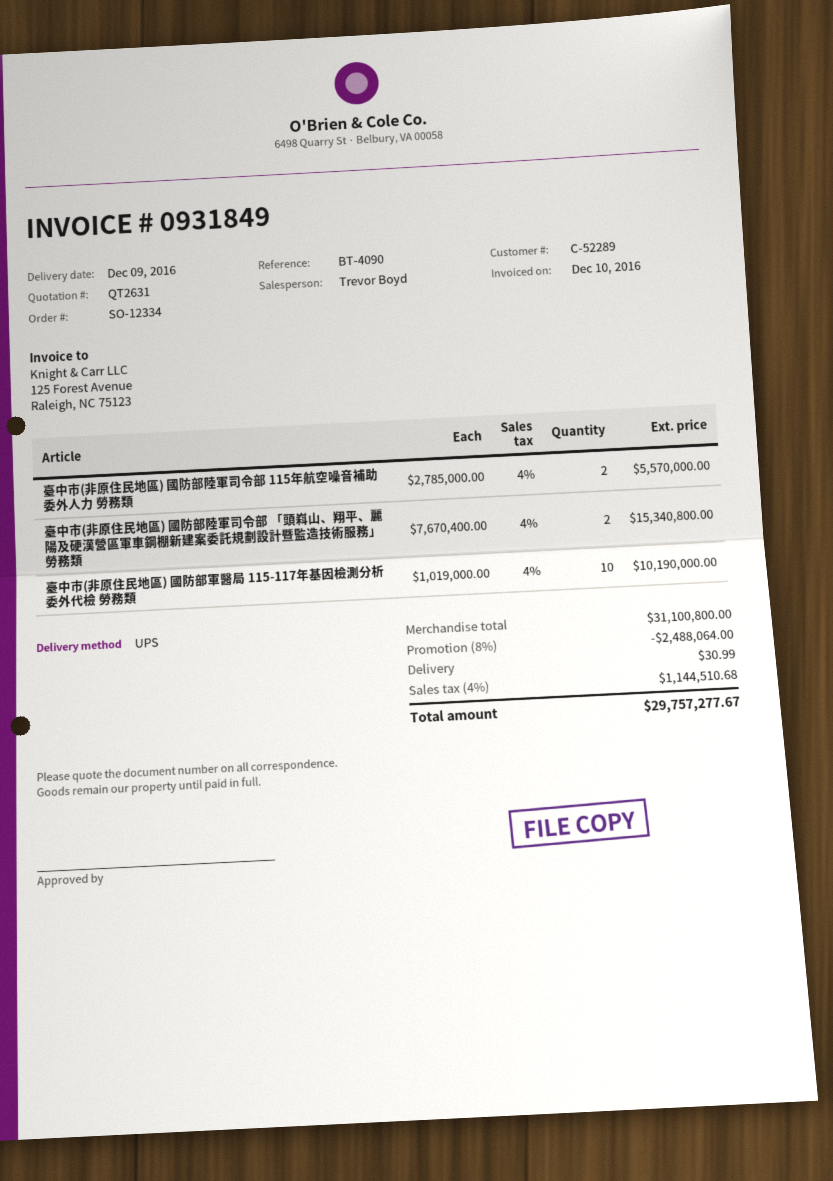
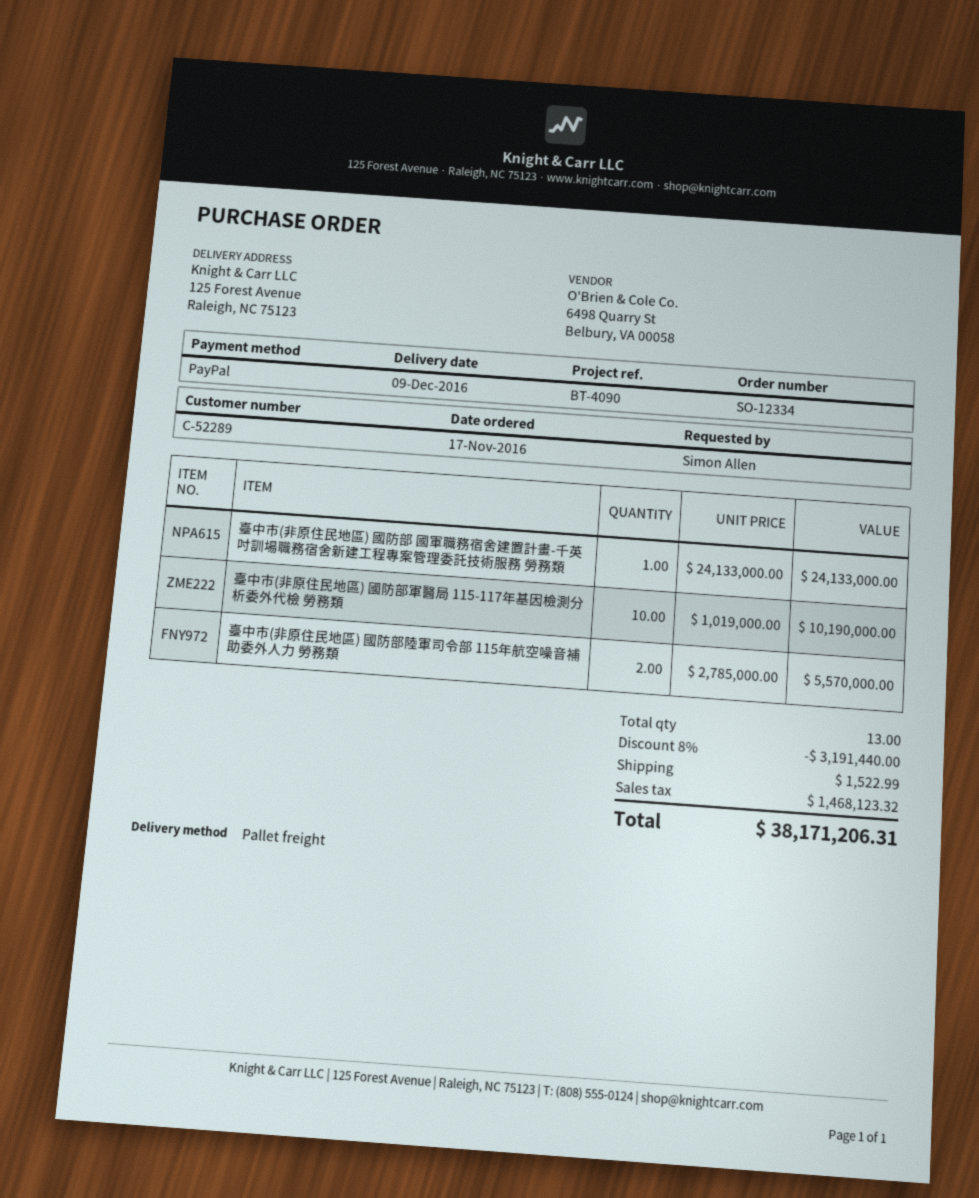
shipping method: UPS -> pallet freight
臺中市(非原住民地區) 國防部陸軍司令部 「頭嵙山、翔平、麗陽及硬漢營區軍車鋼棚新建案委託規劃設計暨監造技術服務」 勞務類: 2 x 7670400.00 = 15340800.00 -> none
臺中市(非原住民地區) 國防部 國軍職務宿舍建置計畫-千英吋訓場職務宿舍新建工程專案管理委託技術服務 勞務類: none -> 1 x 24133000.00 = 24133000.00
discount: 8% = 2488064.00 -> 8% = 3191440.00
shipping: 30.99 -> 1522.99
tax: 1144510.68 -> 1468123.32
total: 29757277.67 -> 38171206.31

